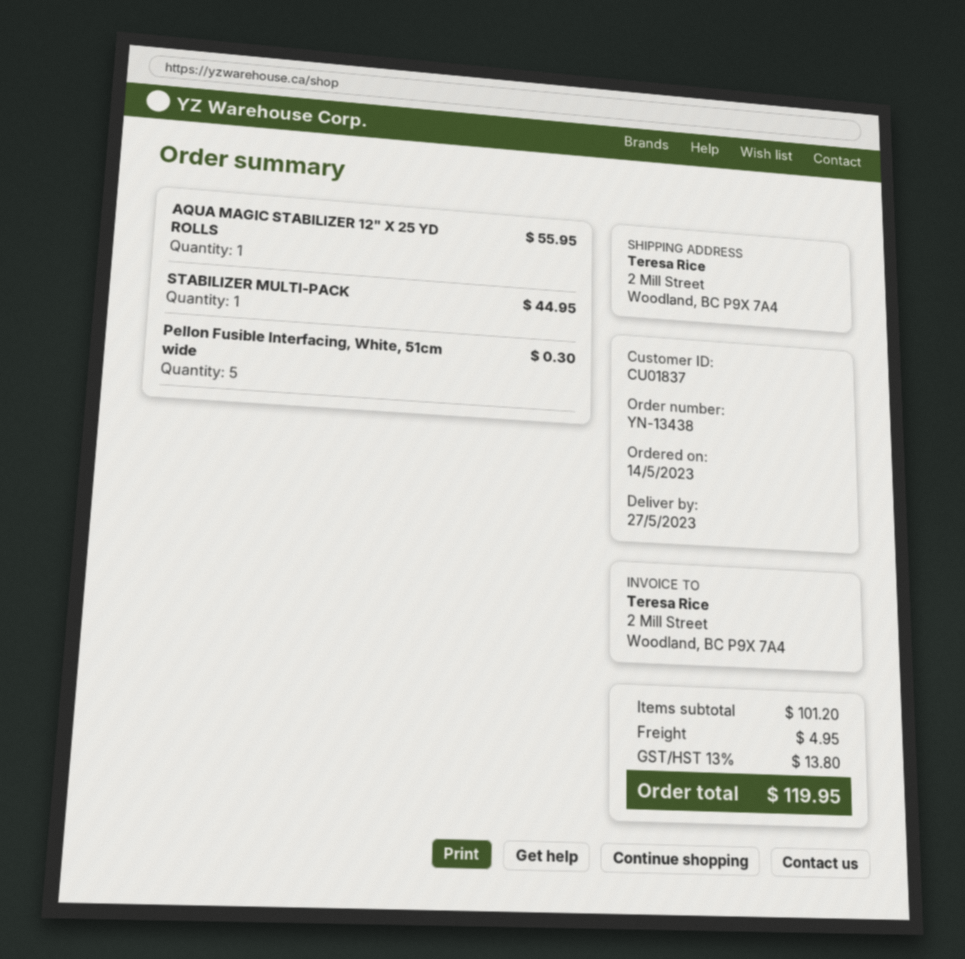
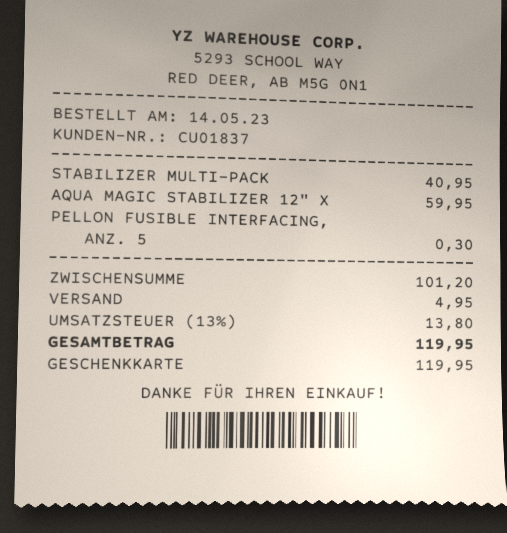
AQUA MAGIC STABILIZER 12" X 25 YD ROLLS: 1 for 55.95 -> 1 for 59.95
STABILIZER MULTI-PACK: 1 for 44.95 -> 1 for 40.95

